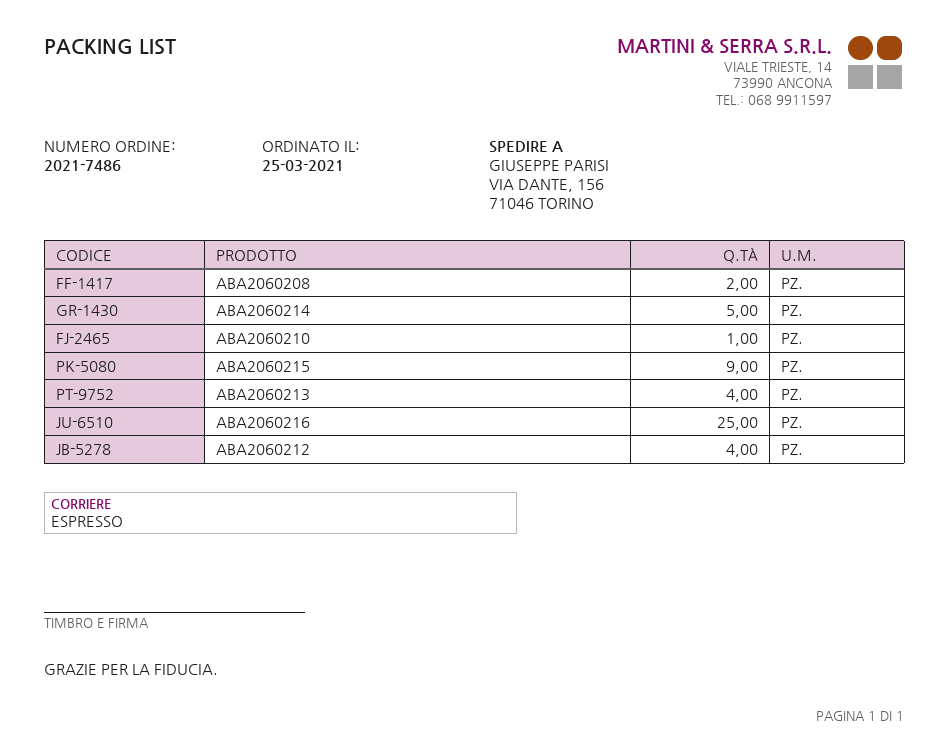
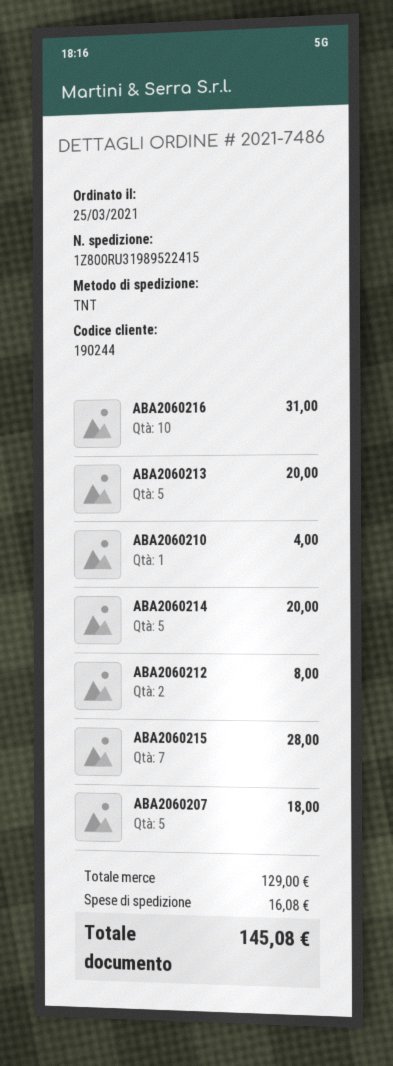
shipping method: express -> TNT
ABA2060208: 2 -> none
ABA2060215: 9 -> 7
ABA2060213: 4 -> 5
ABA2060216: 25 -> 10
ABA2060212: 4 -> 2
ABA2060207: none -> 5

